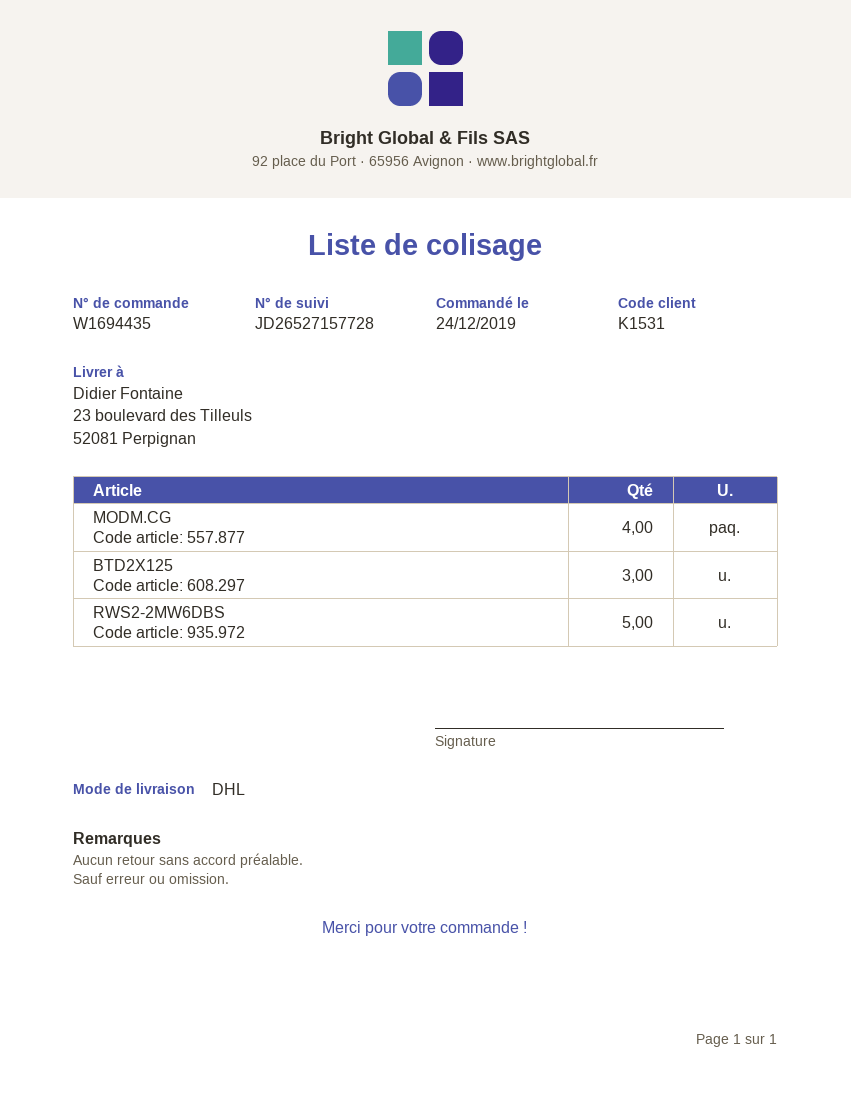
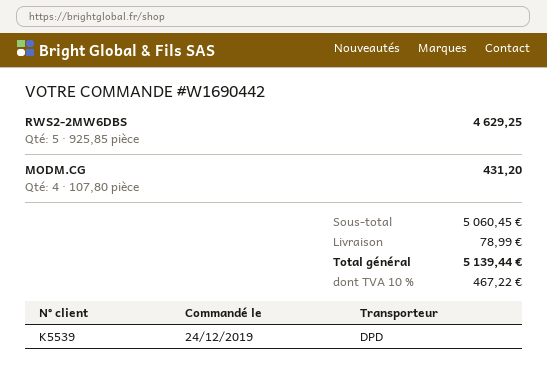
order number: W1694435 -> W1690442
customer number: K1531 -> K5539
shipping method: DHL -> DPD
BTD2X125: 3 -> none

